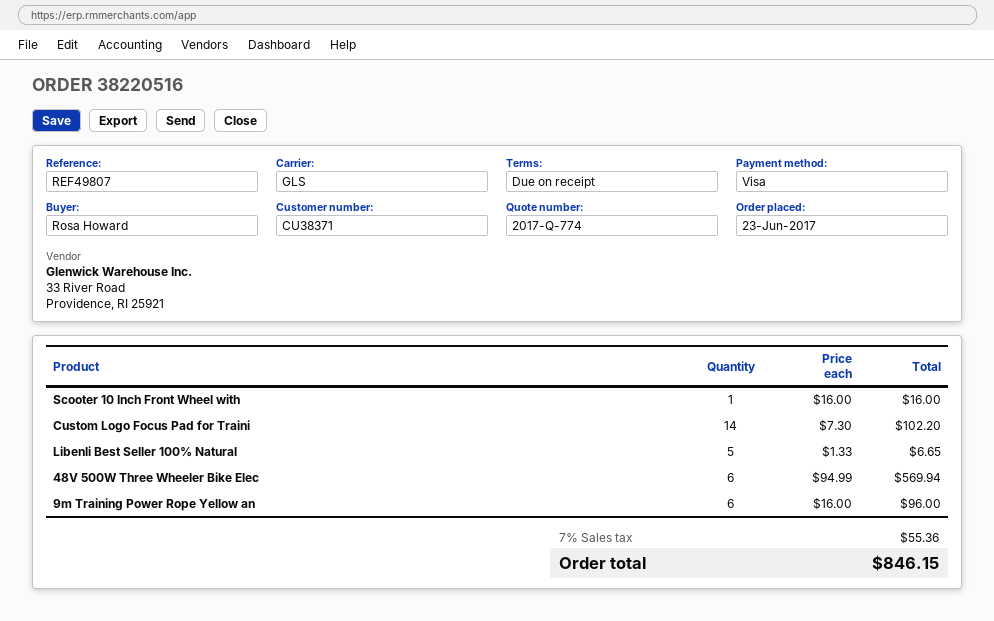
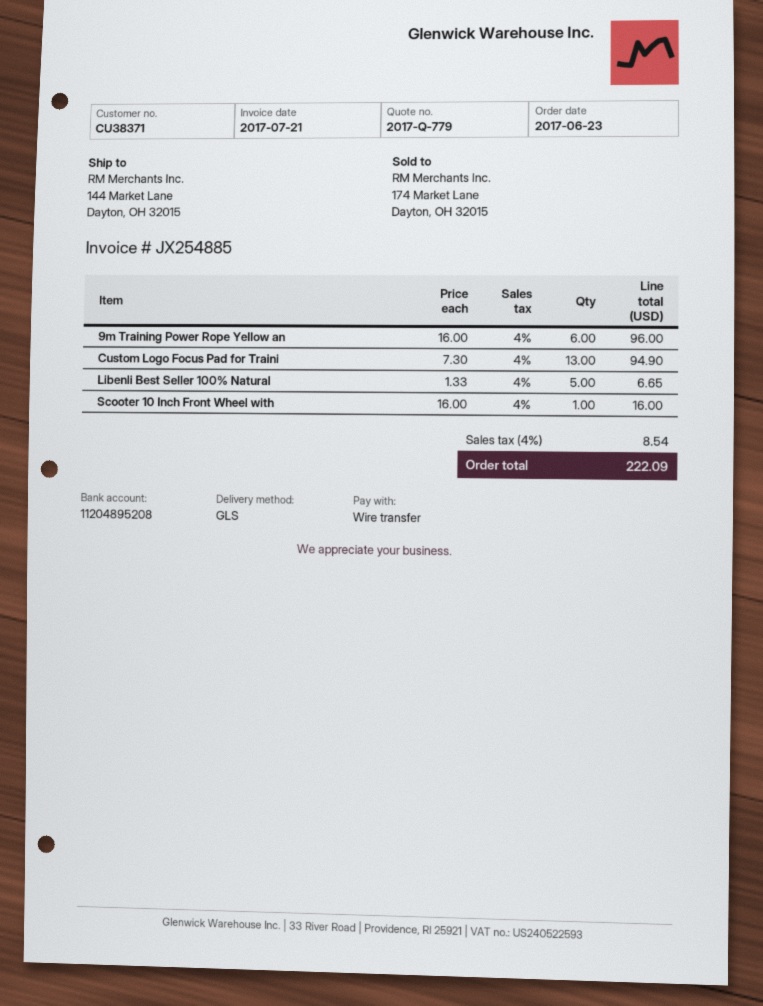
quote number: 2017-Q-774 -> 2017-Q-779
payment method: Visa -> bank transfer
Custom Logo Focus Pad for Traini: 14 x 7.30 = 102.20 -> 13 x 7.30 = 94.90
48V 500W Three Wheeler Bike Elec: 6 x 94.99 = 569.94 -> none
tax: 7% = 55.36 -> 4% = 8.54
total: 846.15 -> 222.09

